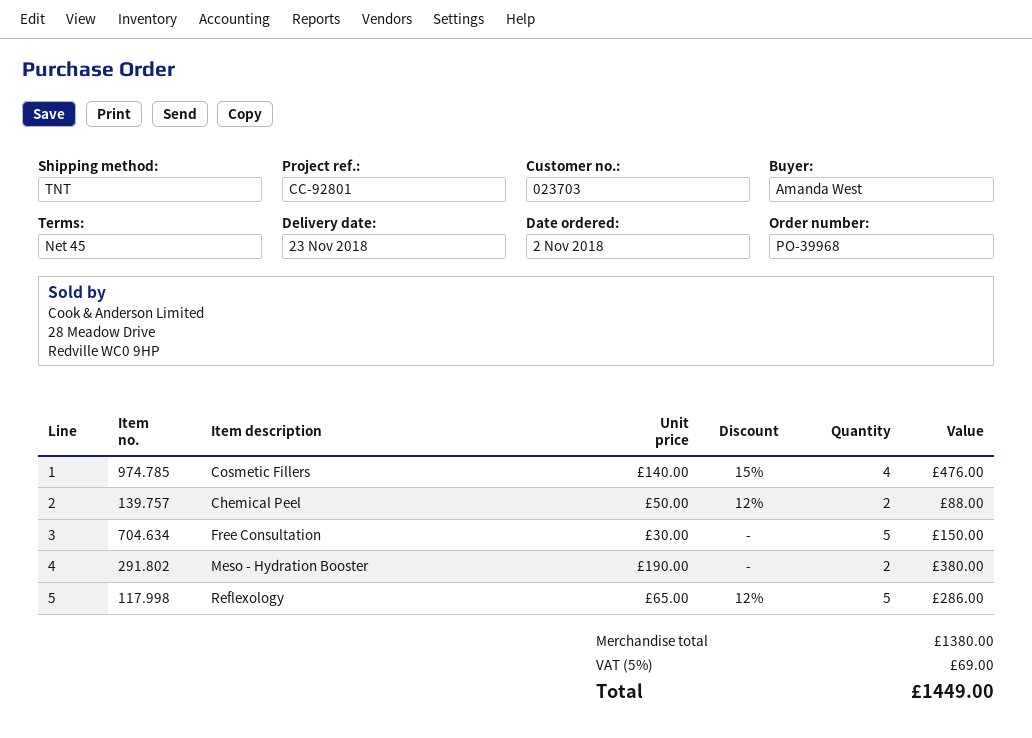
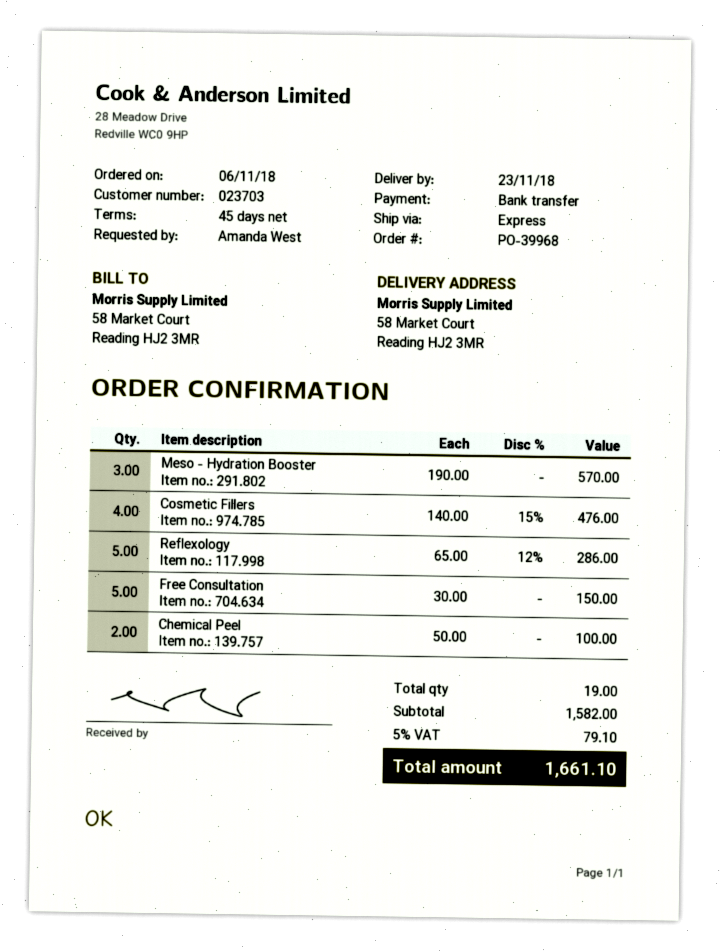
order date: 2018-11-02 -> 2018-11-06
shipping method: TNT -> express
Chemical Peel: 2 x 50.00 - 12% = 88.00 -> 2 x 50.00 = 100.00
Meso - Hydration Booster: 2 x 190.00 = 380.00 -> 3 x 190.00 = 570.00
subtotal: 1380.00 -> 1582.00
tax: 5% = 69.00 -> 5% = 79.10
total: 1449.00 -> 1661.10

